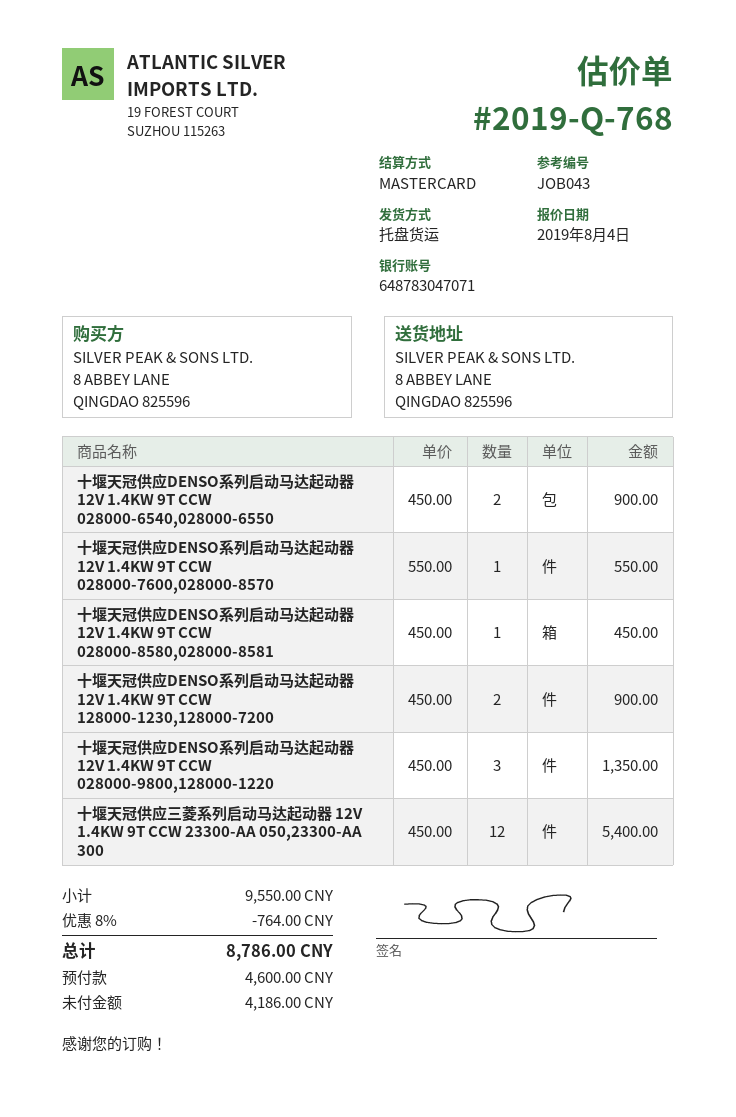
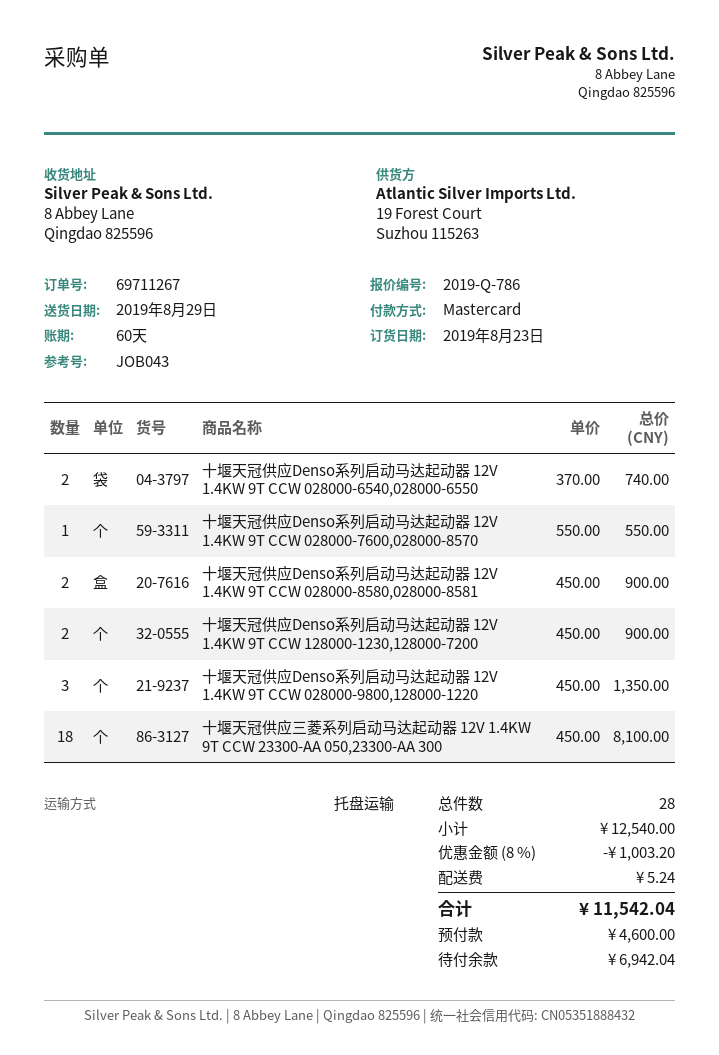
quote number: 2019-Q-768 -> 2019-Q-786
十堰天冠供应DENSO系列启动马达起动器 12V 1.4KW 9T CCW 028000-6540,028000-6550: 2 x 450.00 = 900.00 -> 2 x 370.00 = 740.00
十堰天冠供应DENSO系列启动马达起动器 12V 1.4KW 9T CCW 028000-8580,028000-8581: 1 x 450.00 = 450.00 -> 2 x 450.00 = 900.00
十堰天冠供应三菱系列启动马达起动器 12V 1.4KW 9T CCW 23300-AA 050,23300-AA 300: 12 x 450.00 = 5400.00 -> 18 x 450.00 = 8100.00
subtotal: 9550.00 -> 12540.00
discount: 8% = 764.00 -> 8% = 1003.20
shipping: none -> 5.24
total: 8786.00 -> 11542.04
balance: 4186.00 -> 6942.04

